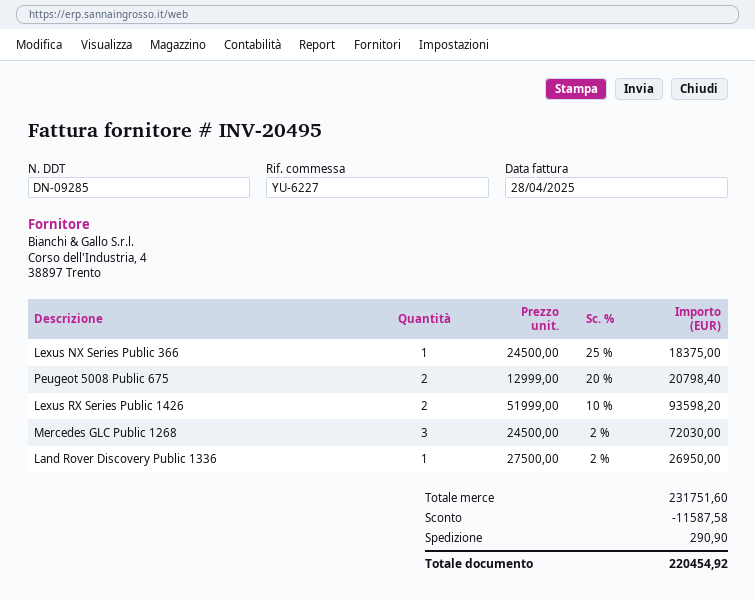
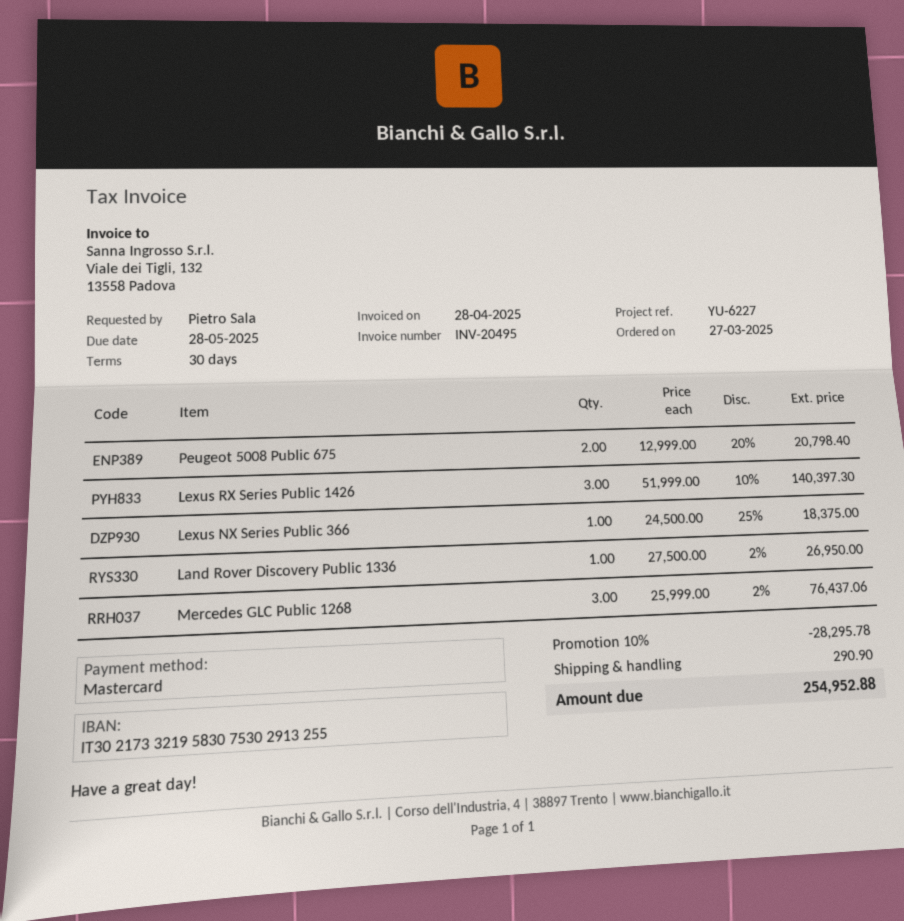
Lexus RX Series Public 1426: 2 x 51999.00 - 10% = 93598.20 -> 3 x 51999.00 - 10% = 140397.30
Mercedes GLC Public 1268: 3 x 24500.00 - 2% = 72030.00 -> 3 x 25999.00 - 2% = 76437.06
discount: 11587.58 -> 28295.78
total: 220454.92 -> 254952.88

